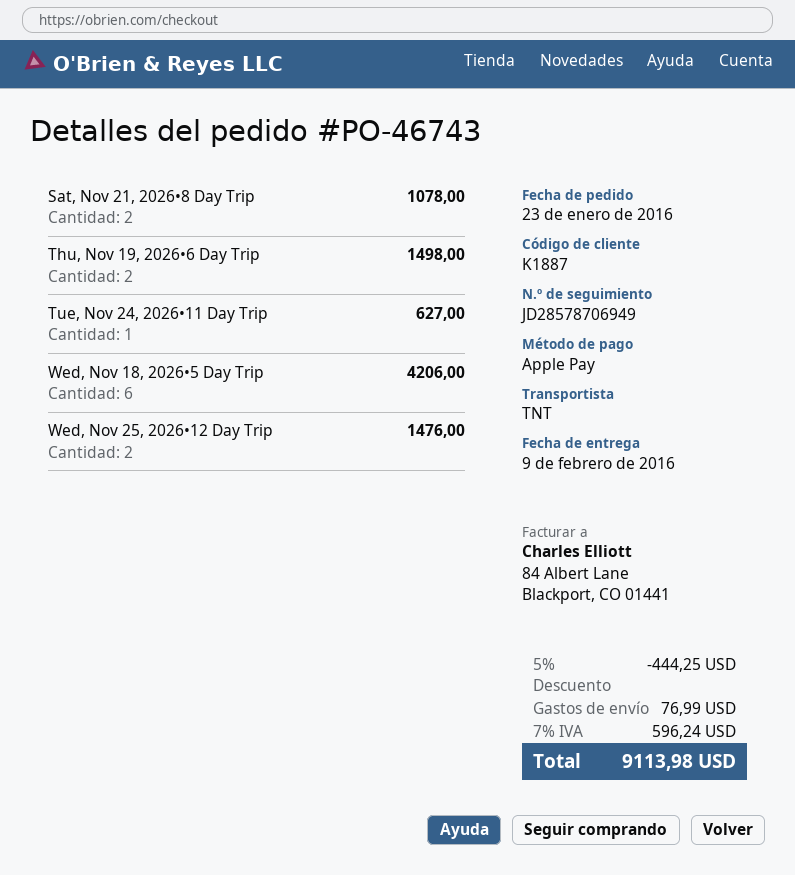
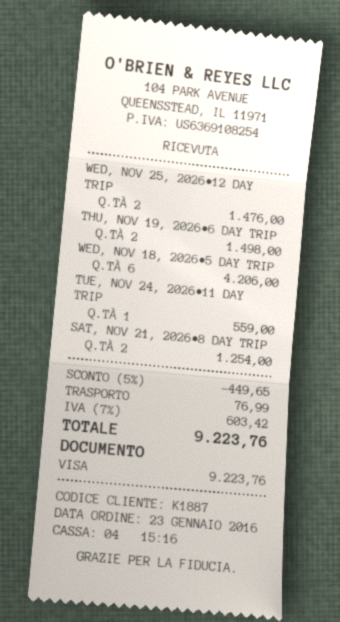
payment method: Apple Pay -> Visa
Sat, Nov 21, 2026•8 Day Trip: 2 for 1078.00 -> 2 for 1254.00
Tue, Nov 24, 2026•11 Day Trip: 1 for 627.00 -> 1 for 559.00
discount: 5% = 444.25 -> 5% = 449.65
tax: 7% = 596.24 -> 7% = 603.42
total: 9113.98 -> 9223.76

